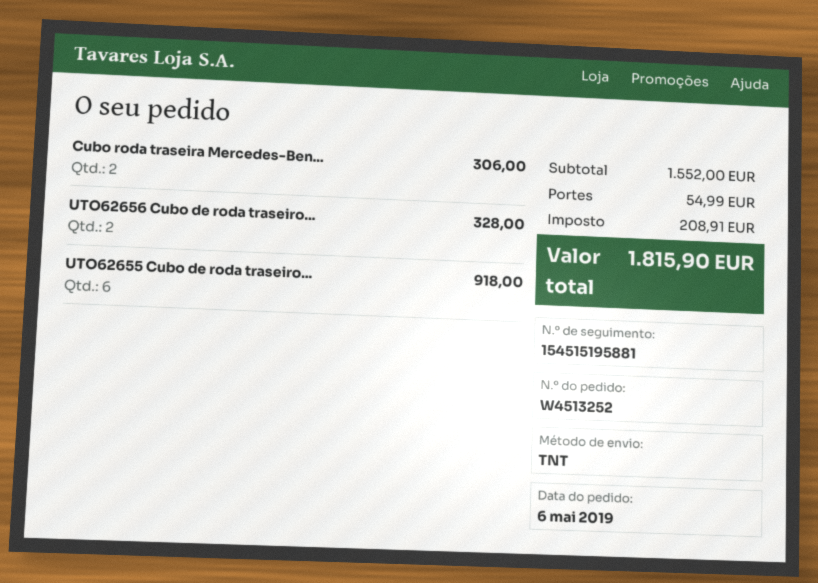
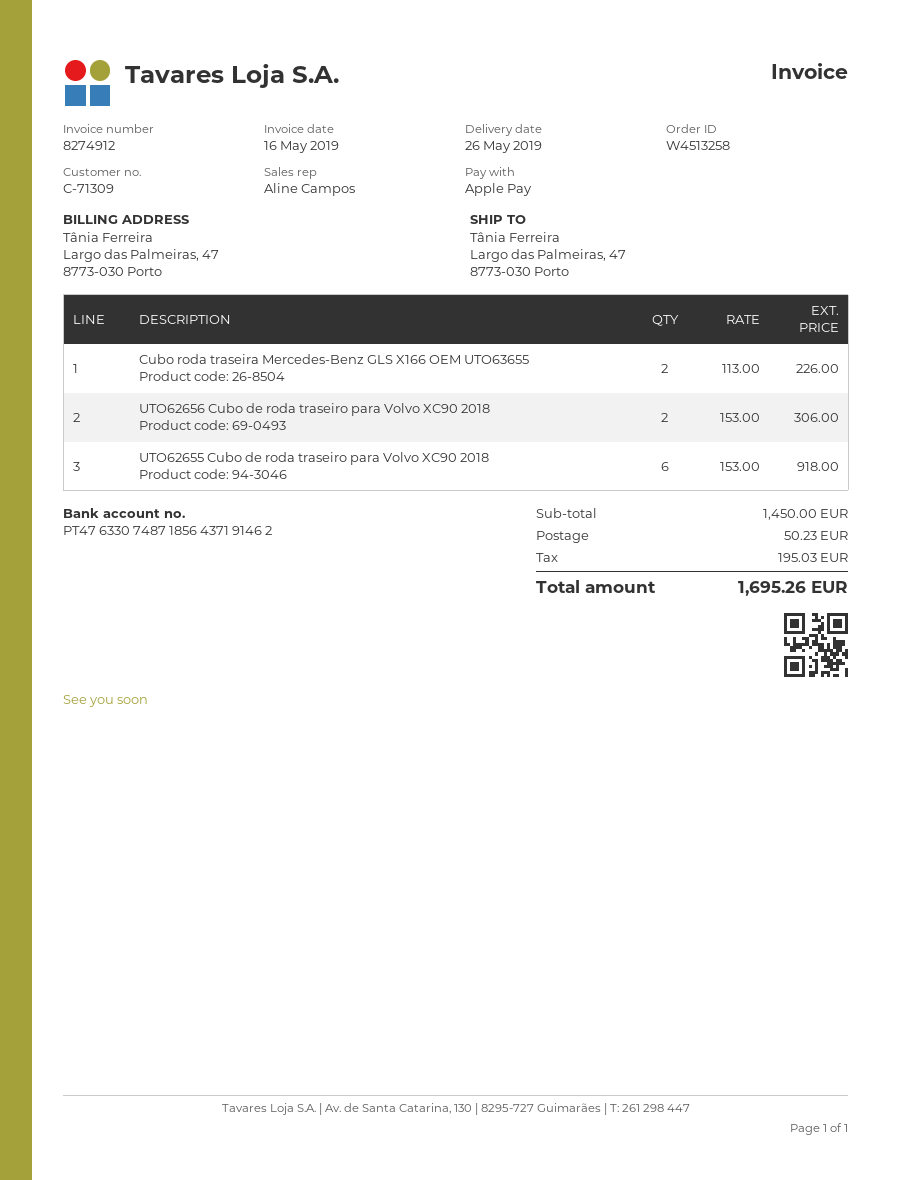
order number: W4513252 -> W4513258
Cubo roda traseira Mercedes-Ben...: 2 for 306.00 -> 2 for 226.00
UTO62656 Cubo de roda traseiro...: 2 for 328.00 -> 2 for 306.00
subtotal: 1552.00 -> 1450.00
shipping: 54.99 -> 50.23
tax: 208.91 -> 195.03
total: 1815.90 -> 1695.26

